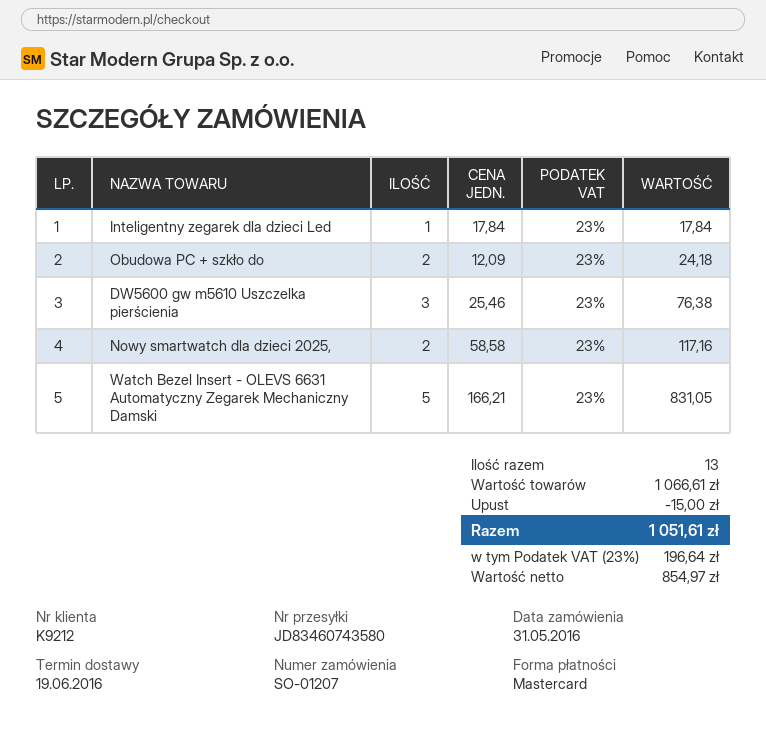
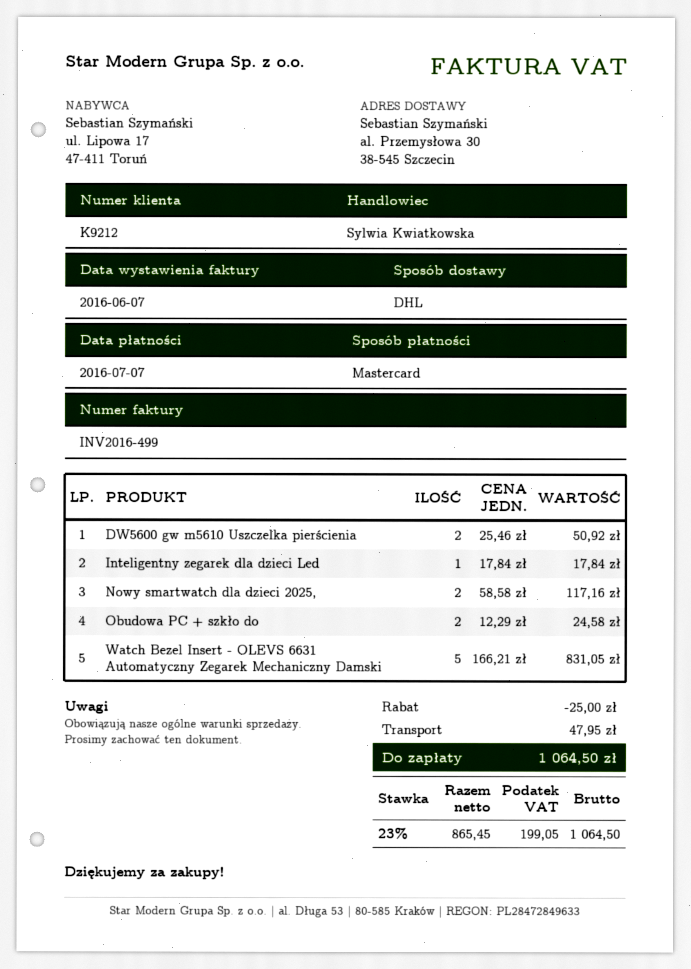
Obudowa PC + szkło do: 2 x 12.09 = 24.18 -> 2 x 12.29 = 24.58
DW5600 gw m5610 Uszczelka pierścienia: 3 x 25.46 = 76.38 -> 2 x 25.46 = 50.92
discount: 15.00 -> 25.00
shipping: none -> 47.95
net: 854.97 -> 865.45
tax: 23% = 196.64 -> 23% = 199.05
total: 1051.61 -> 1064.50

